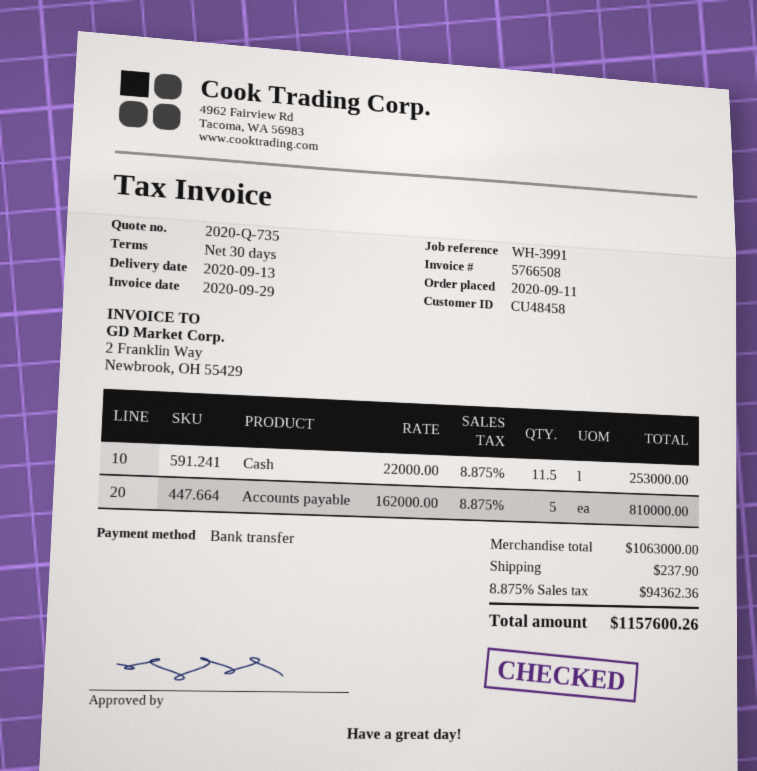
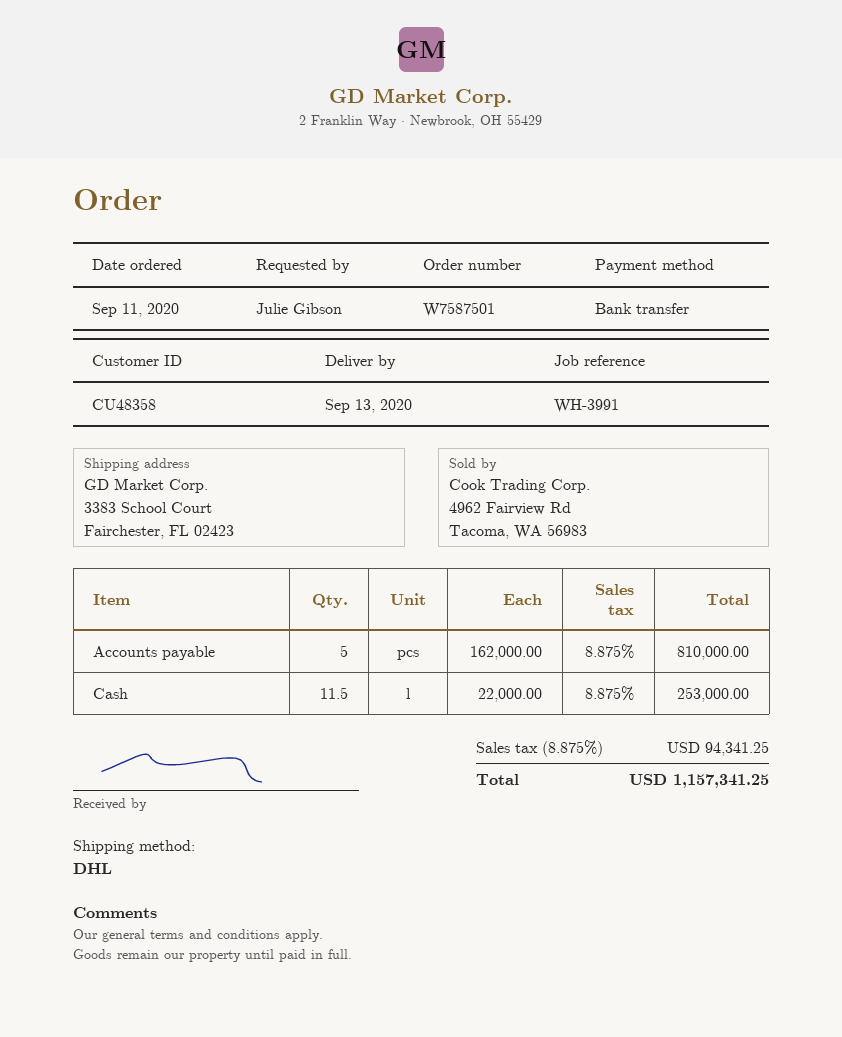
customer number: CU48458 -> CU48358
shipping: 237.90 -> none
tax: 8.875% = 94362.36 -> 8.875% = 94341.25
total: 1157600.26 -> 1157341.25

